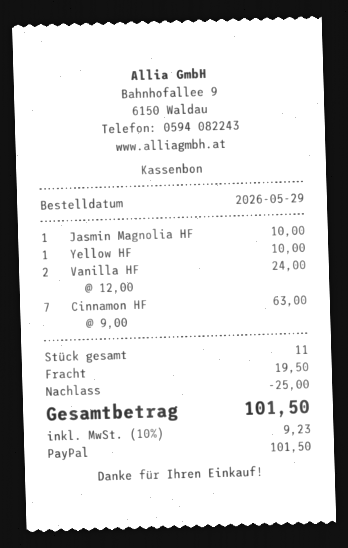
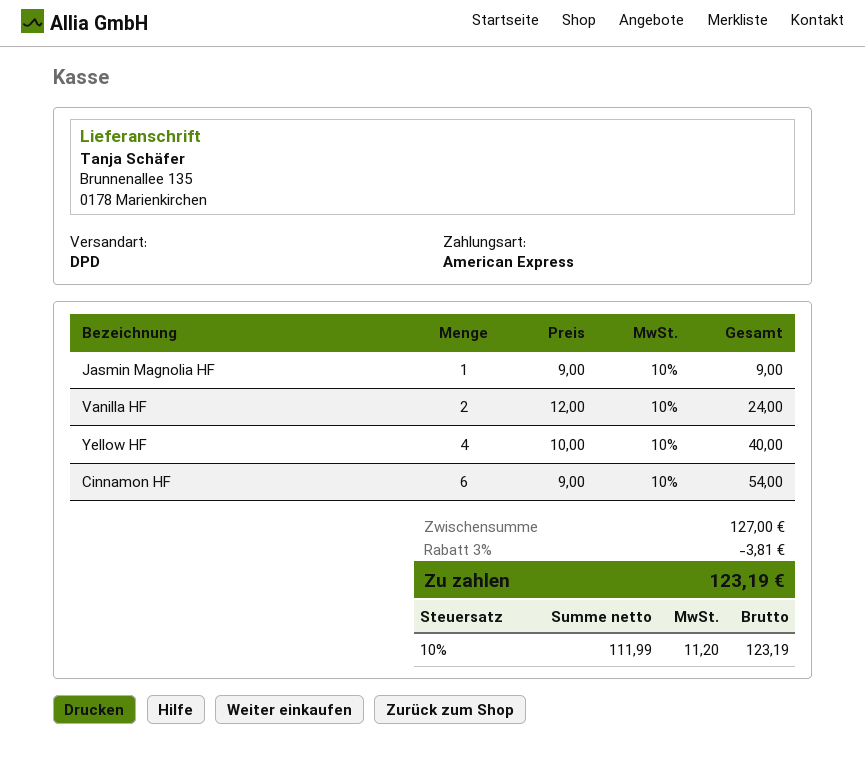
payment method: PayPal -> American Express
Jasmin Magnolia HF: 1 x 10.00 = 10.00 -> 1 x 9.00 = 9.00
Yellow HF: 1 x 10.00 = 10.00 -> 4 x 10.00 = 40.00
Cinnamon HF: 7 x 9.00 = 63.00 -> 6 x 9.00 = 54.00
discount: 25.00 -> 3.81
shipping: 19.50 -> none
tax: 10% = 9.23 -> 10% = 11.20
total: 101.50 -> 123.19

